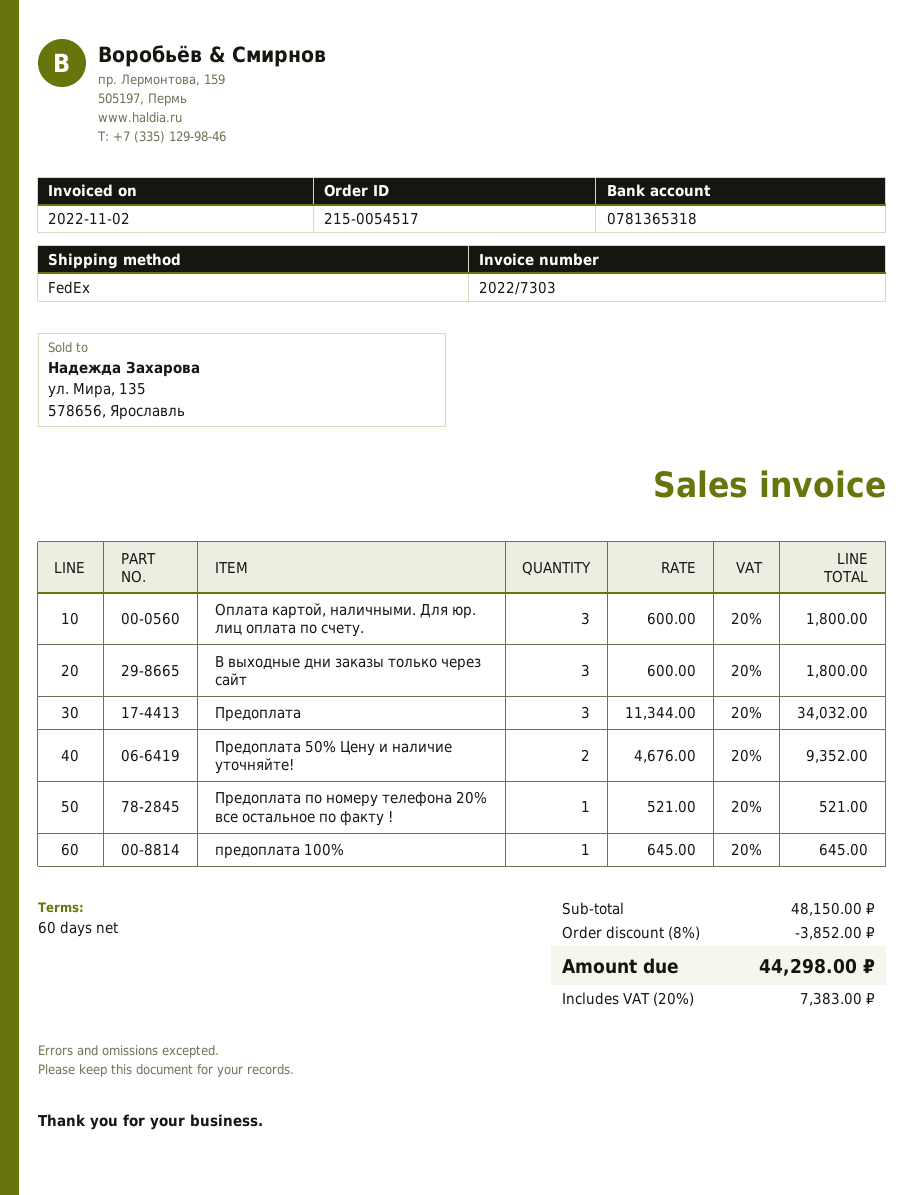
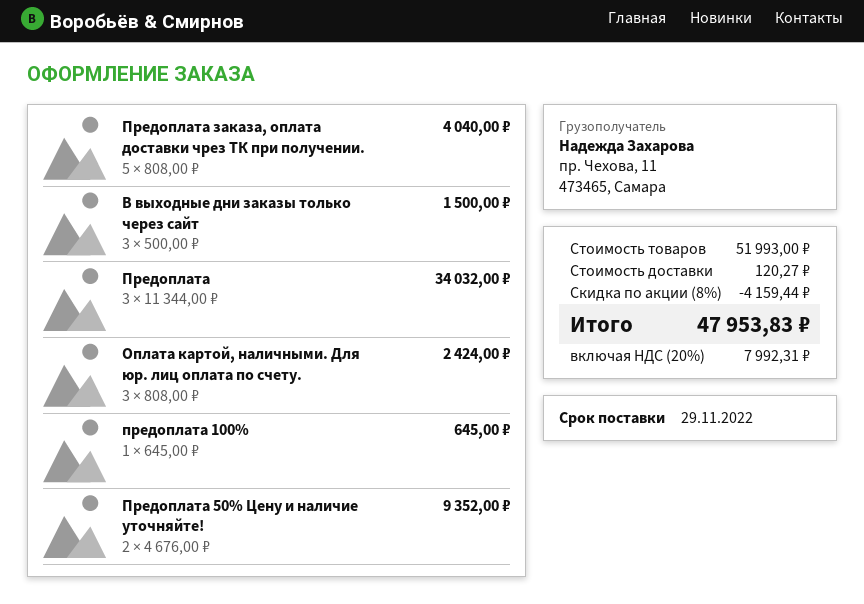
Оплата картой, наличными. Для юр. лиц оплата по счету.: 3 x 600.00 = 1800.00 -> 3 x 808.00 = 2424.00
В выходные дни заказы только через сайт: 3 x 600.00 = 1800.00 -> 3 x 500.00 = 1500.00
Предоплата по номеру телефона 20% все остальное по факту !: 1 x 521.00 = 521.00 -> none
Предоплата заказа, оплата доставки чрез ТК при получении.: none -> 5 x 808.00 = 4040.00
subtotal: 48150.00 -> 51993.00
discount: 8% = 3852.00 -> 8% = 4159.44
shipping: none -> 120.27
tax: 20% = 7383.00 -> 20% = 7992.31
total: 44298.00 -> 47953.83

